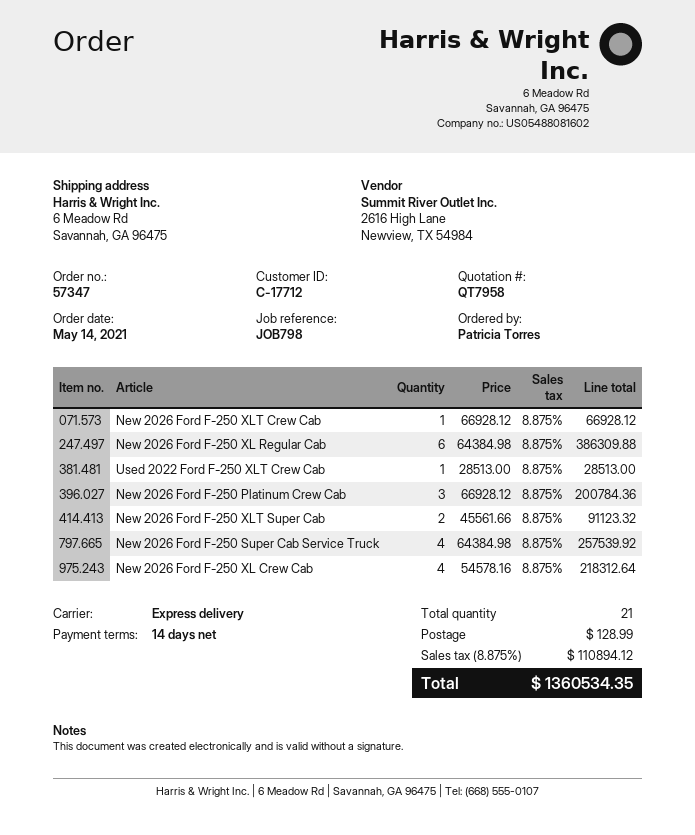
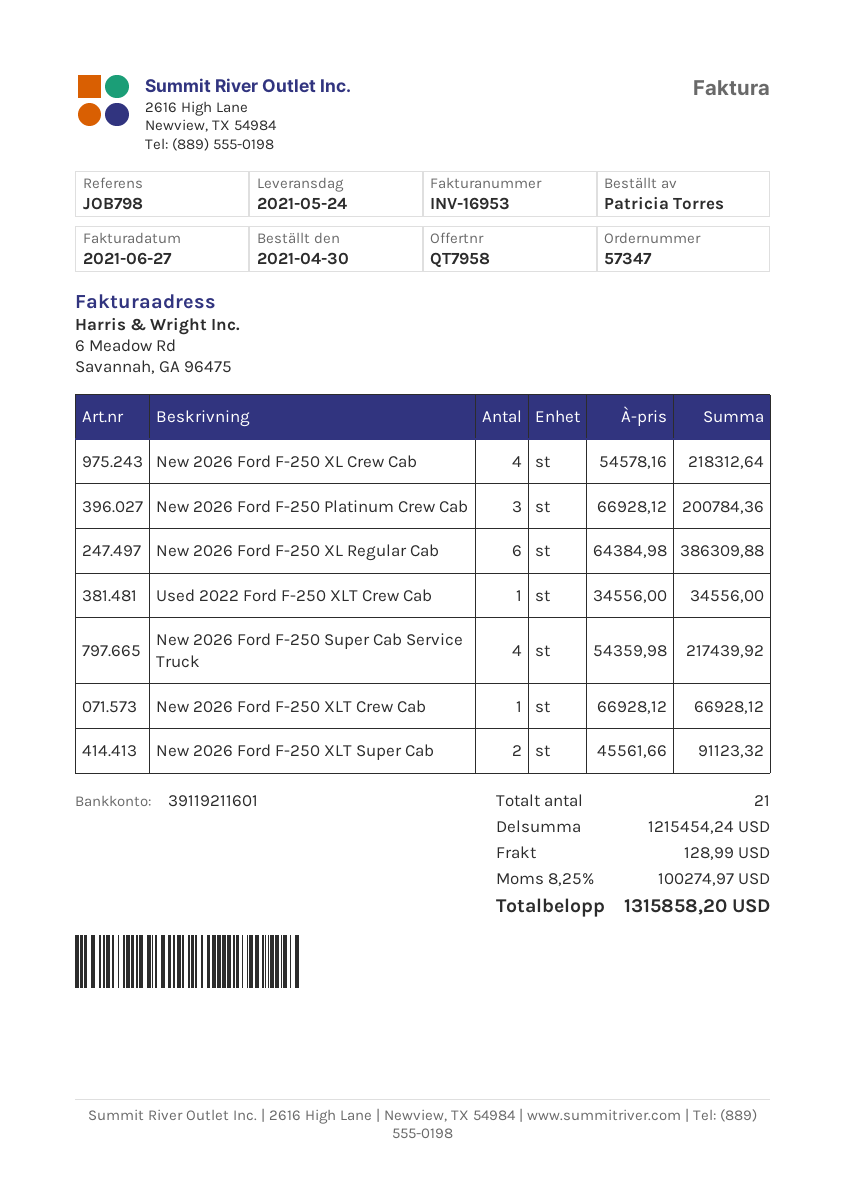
order date: 2021-05-14 -> 2021-04-30
Used 2022 Ford F-250 XLT Crew Cab: 1 x 28513.00 = 28513.00 -> 1 x 34556.00 = 34556.00
New 2026 Ford F-250 Super Cab Service Truck: 4 x 64384.98 = 257539.92 -> 4 x 54359.98 = 217439.92
tax: 8.875% = 110894.12 -> 8.25% = 100274.97
total: 1360534.35 -> 1315858.20

